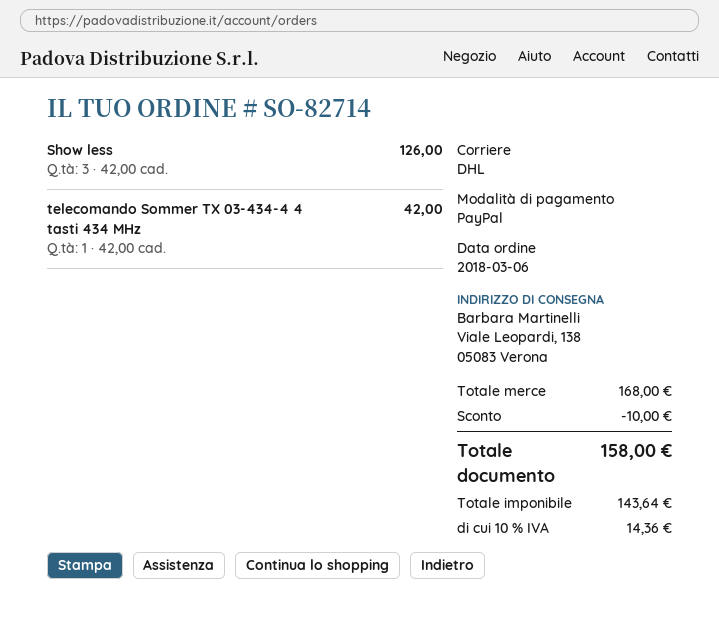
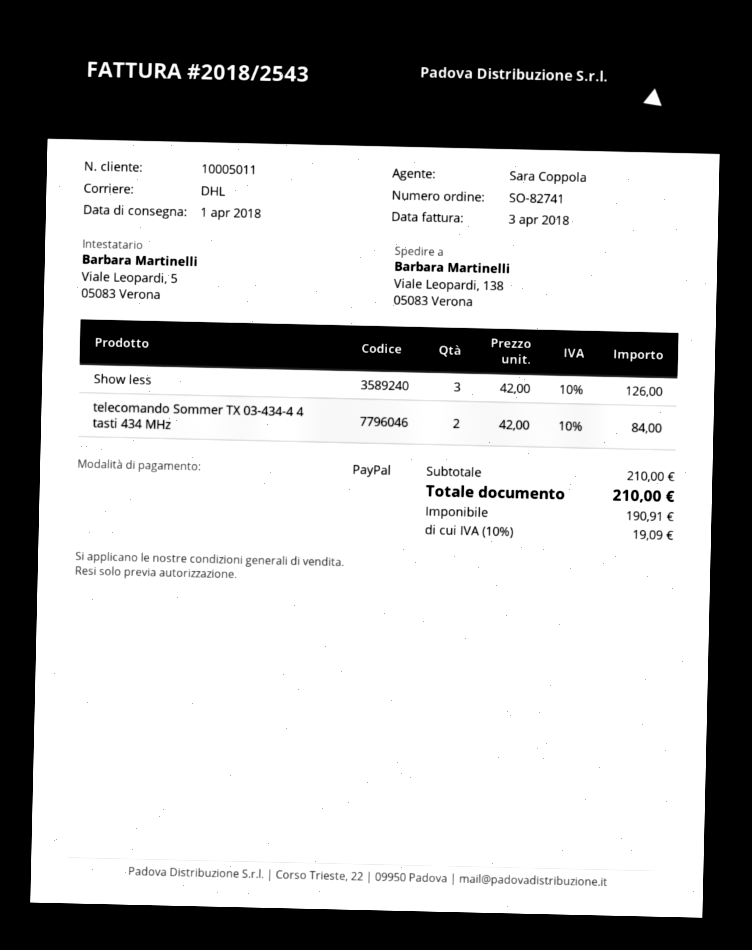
order number: SO-82714 -> SO-82741
telecomando Sommer TX 03-434-4 4 tasti 434 MHz: 1 x 42.00 = 42.00 -> 2 x 42.00 = 84.00
subtotal: 168.00 -> 210.00
discount: 10.00 -> none
net: 143.64 -> 190.91
tax: 10% = 14.36 -> 10% = 19.09
total: 158.00 -> 210.00

